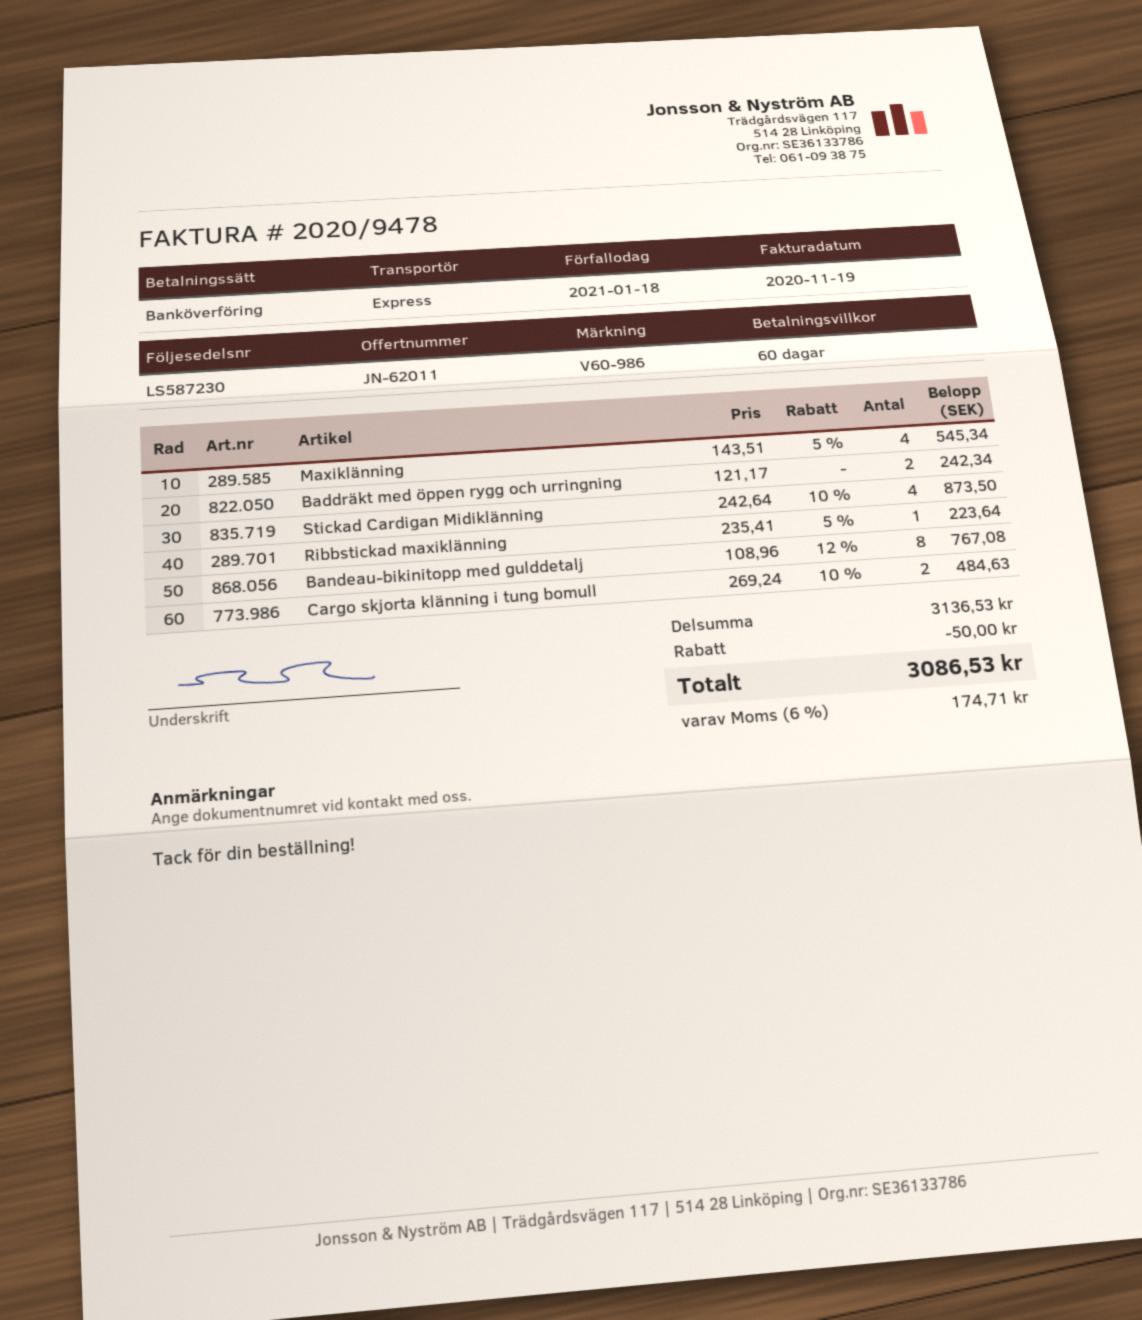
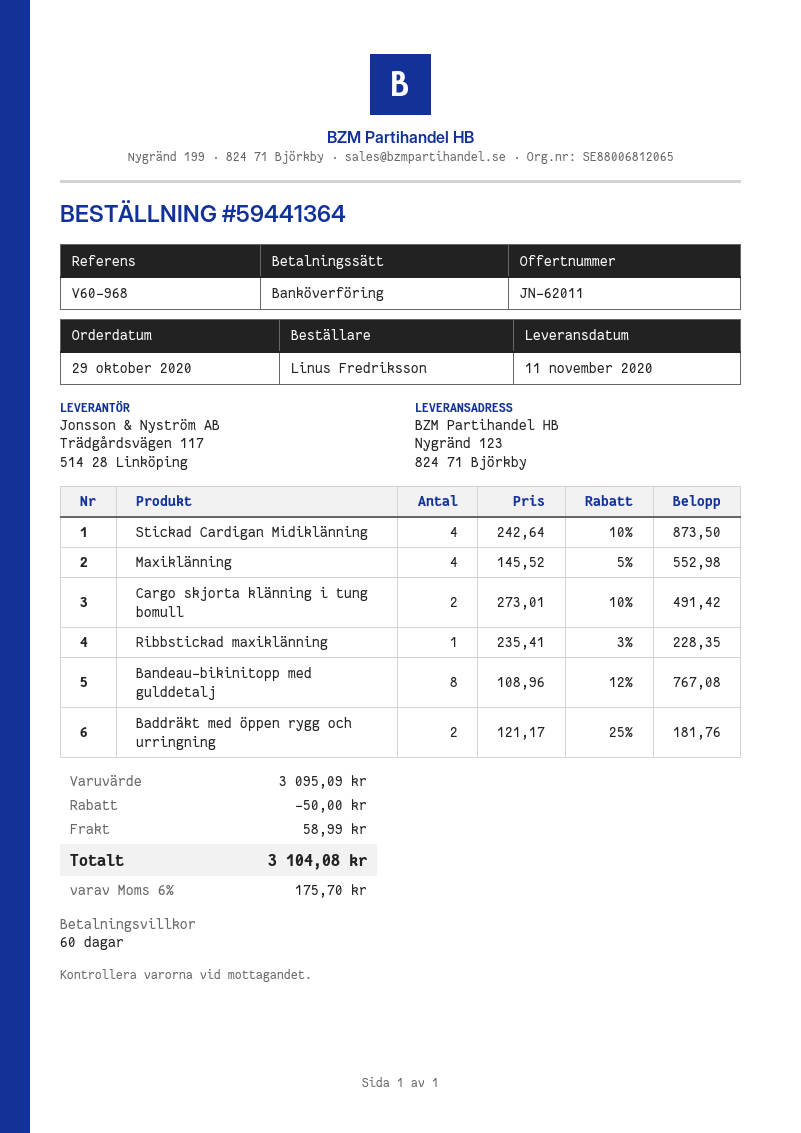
reference: V60-986 -> V60-968
Maxiklänning: 4 x 143.51 - 5% = 545.34 -> 4 x 145.52 - 5% = 552.98
Baddräkt med öppen rygg och urringning: 2 x 121.17 = 242.34 -> 2 x 121.17 - 25% = 181.76
Ribbstickad maxiklänning: 1 x 235.41 - 5% = 223.64 -> 1 x 235.41 - 3% = 228.35
Cargo skjorta klänning i tung bomull: 2 x 269.24 - 10% = 484.63 -> 2 x 273.01 - 10% = 491.42
subtotal: 3136.53 -> 3095.09
shipping: none -> 58.99
tax: 6% = 174.71 -> 6% = 175.70
total: 3086.53 -> 3104.08

